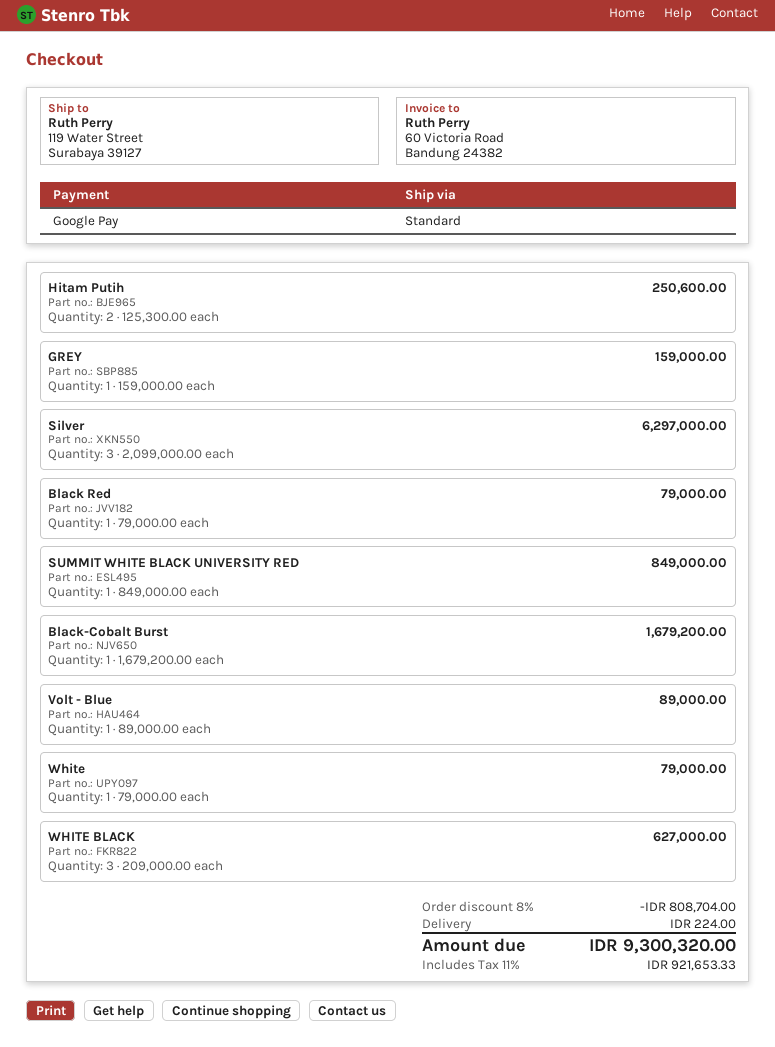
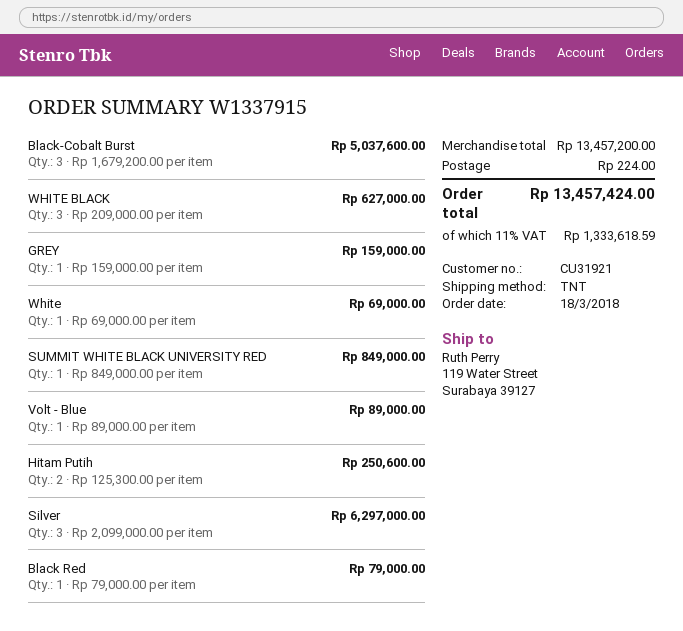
shipping method: standard -> TNT
Black-Cobalt Burst: 1 x 1679200.00 = 1679200.00 -> 3 x 1679200.00 = 5037600.00
White: 1 x 79000.00 = 79000.00 -> 1 x 69000.00 = 69000.00
discount: 8% = 808704.00 -> none
tax: 11% = 921653.33 -> 11% = 1333618.59
total: 9300320.00 -> 13457424.00

